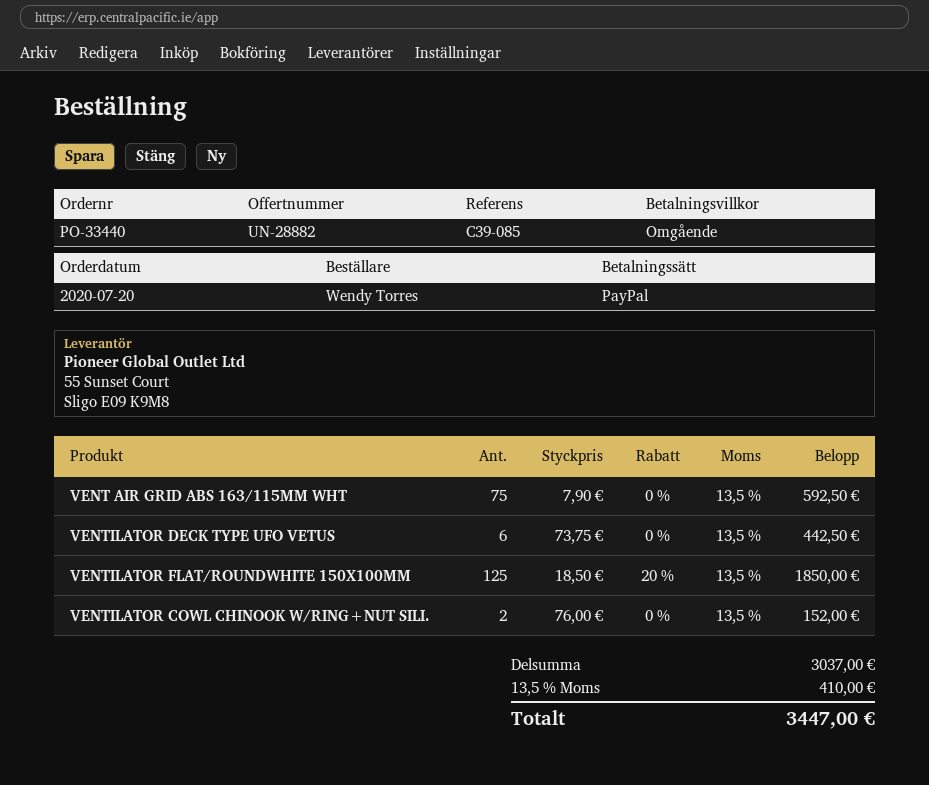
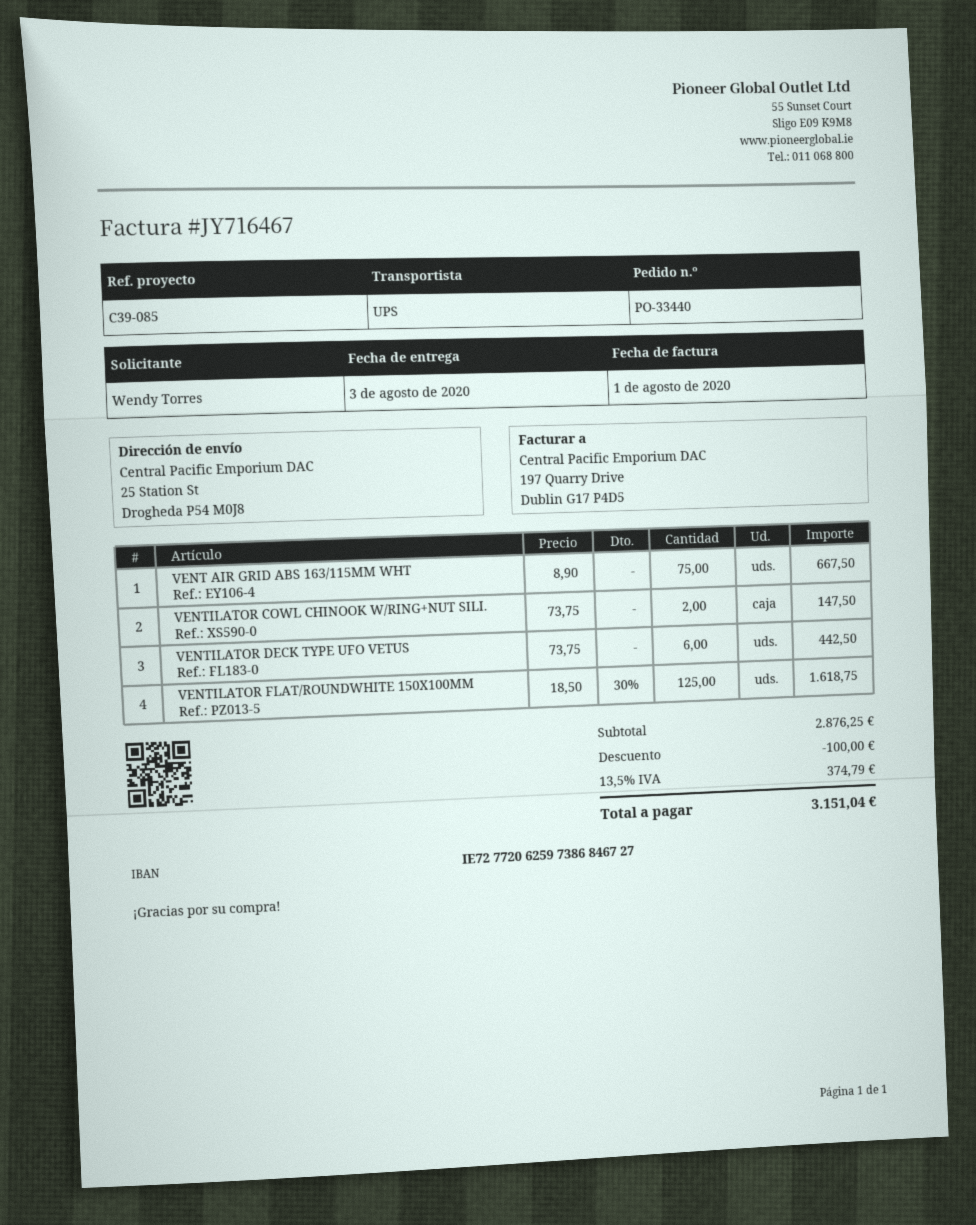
VENT AIR GRID ABS 163/115MM WHT: 75 x 7.90 = 592.50 -> 75 x 8.90 = 667.50
VENTILATOR FLAT/ROUNDWHITE 150X100MM: 125 x 18.50 - 20% = 1850.00 -> 125 x 18.50 - 30% = 1618.75
VENTILATOR COWL CHINOOK W/RING+NUT SILI.: 2 x 76.00 = 152.00 -> 2 x 73.75 = 147.50
subtotal: 3037.00 -> 2876.25
discount: none -> 100.00
tax: 13.5% = 410.00 -> 13.5% = 374.79
total: 3447.00 -> 3151.04

